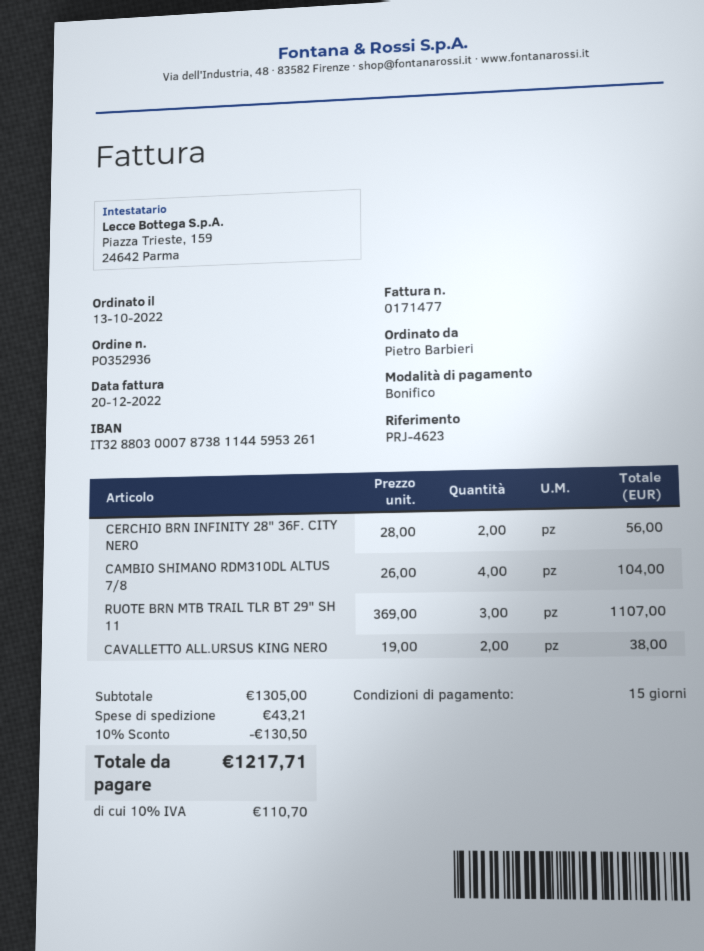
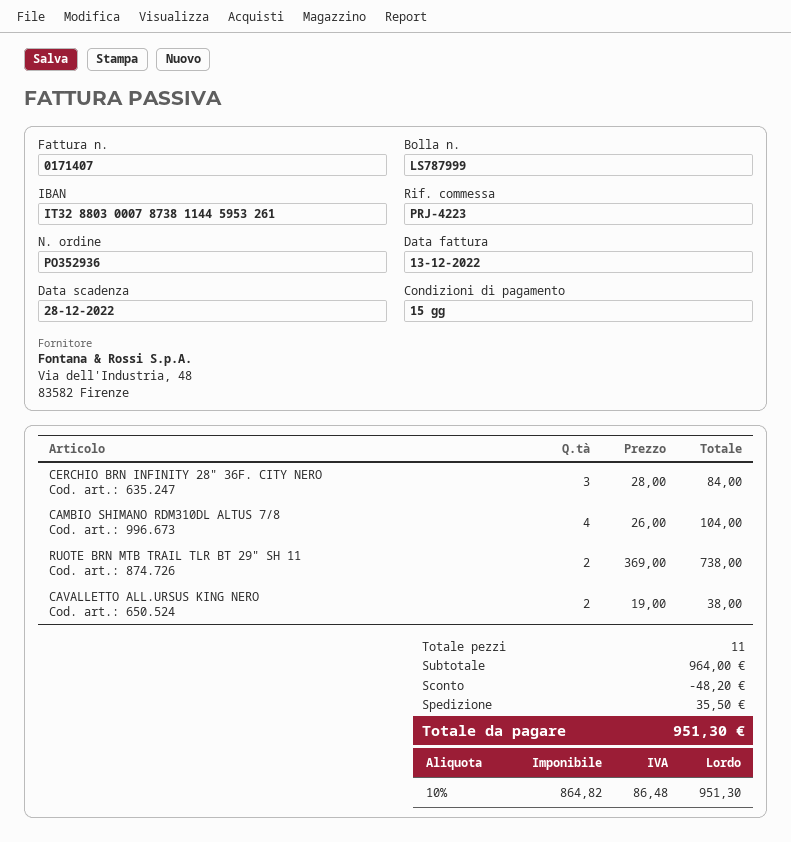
invoice number: 0171477 -> 0171407
invoice date: 2022-12-20 -> 2022-12-13
reference: PRJ-4623 -> PRJ-4223
CERCHIO BRN INFINITY 28" 36F. CITY NERO: 2 x 28.00 = 56.00 -> 3 x 28.00 = 84.00
RUOTE BRN MTB TRAIL TLR BT 29" SH 11: 3 x 369.00 = 1107.00 -> 2 x 369.00 = 738.00
subtotal: 1305.00 -> 964.00
discount: 130.50 -> 48.20
shipping: 43.21 -> 35.50
tax: 10% = 110.70 -> 10% = 86.48
total: 1217.71 -> 951.30

